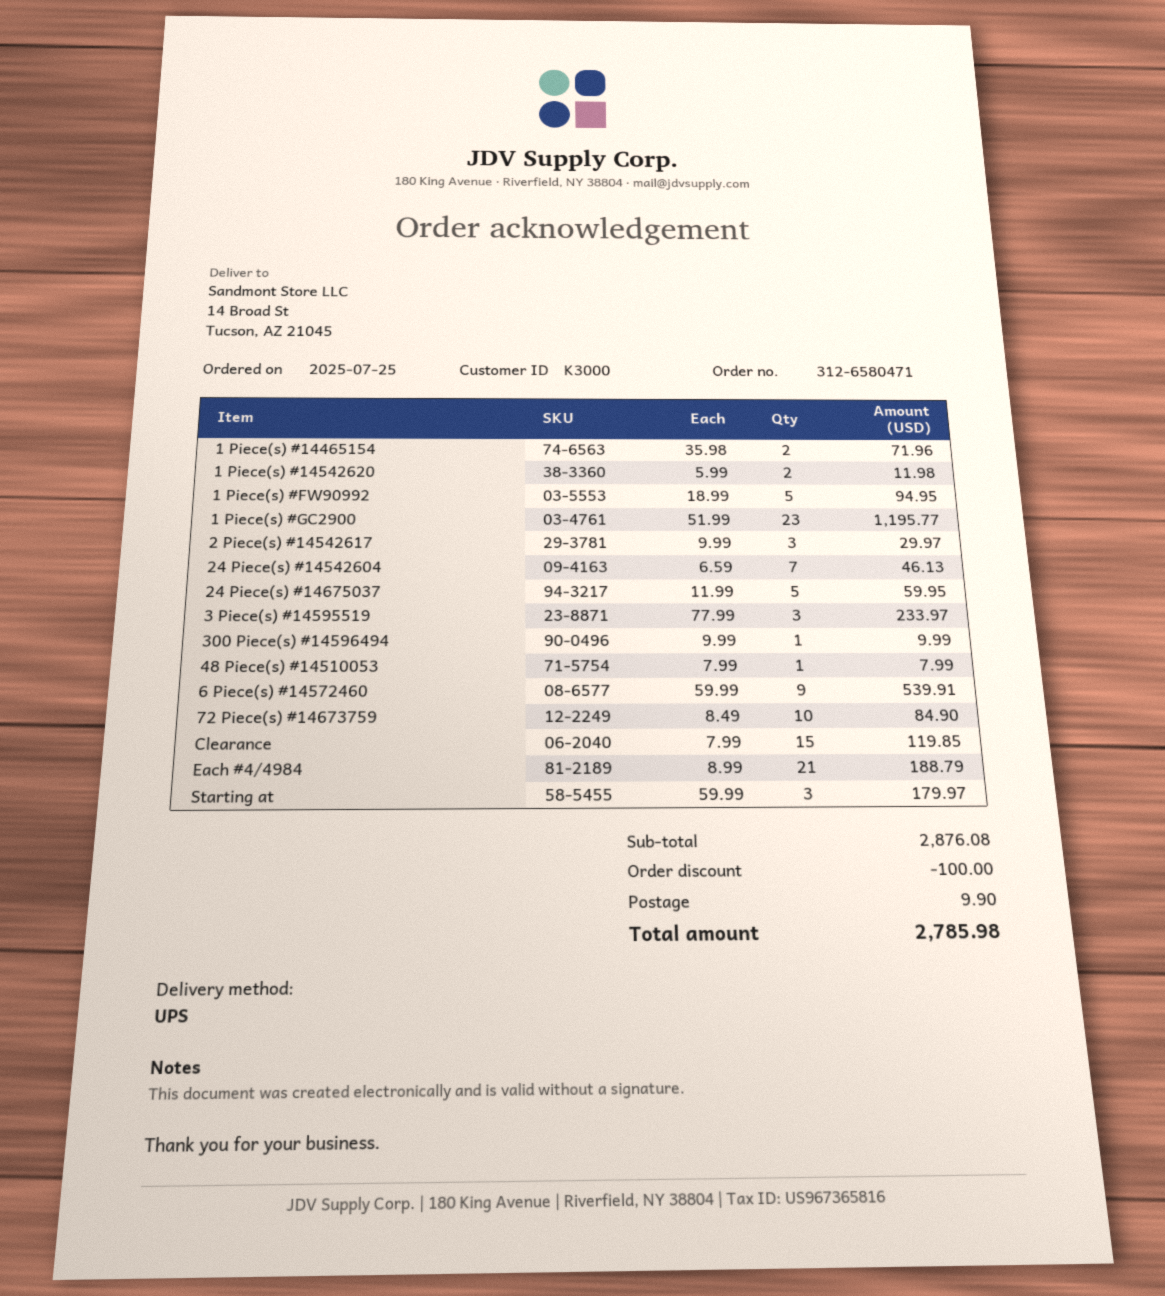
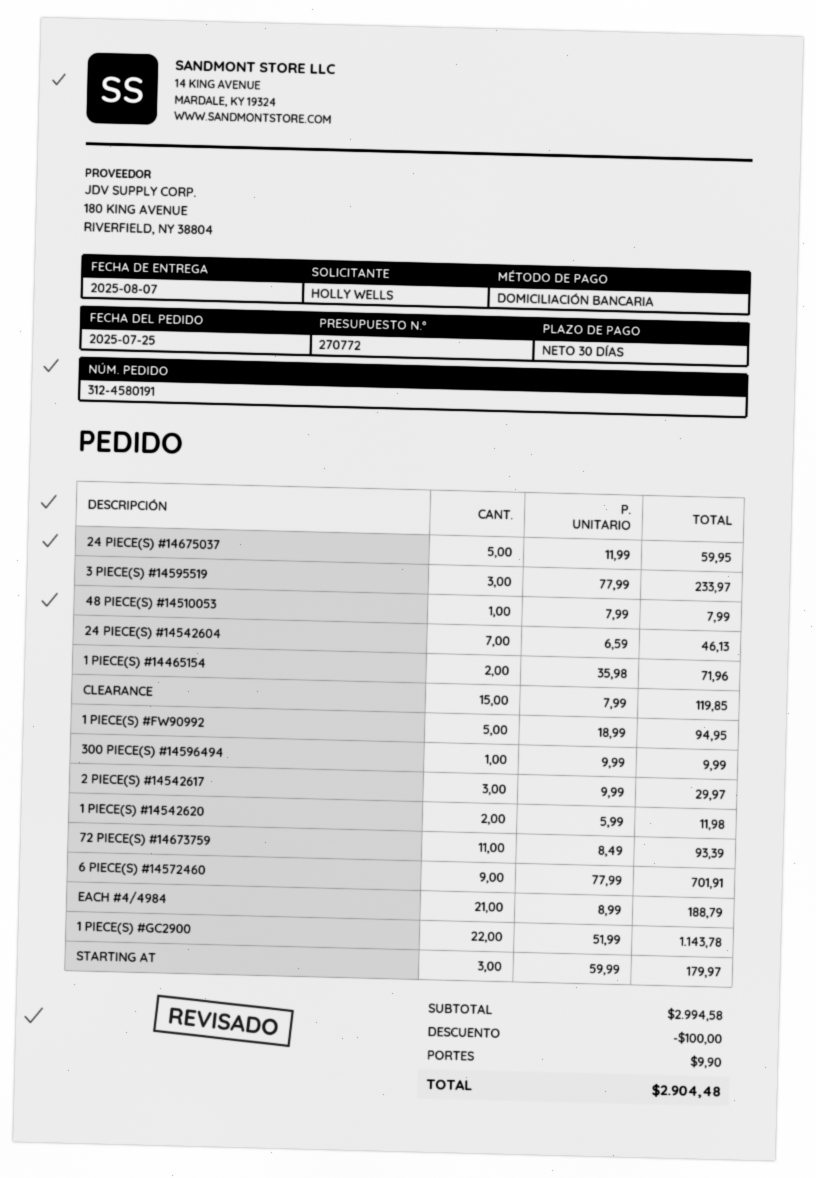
order number: 312-6580471 -> 312-4580191
1 Piece(s) #GC2900: 23 x 51.99 = 1195.77 -> 22 x 51.99 = 1143.78
6 Piece(s) #14572460: 9 x 59.99 = 539.91 -> 9 x 77.99 = 701.91
72 Piece(s) #14673759: 10 x 8.49 = 84.90 -> 11 x 8.49 = 93.39
subtotal: 2876.08 -> 2994.58
total: 2785.98 -> 2904.48

